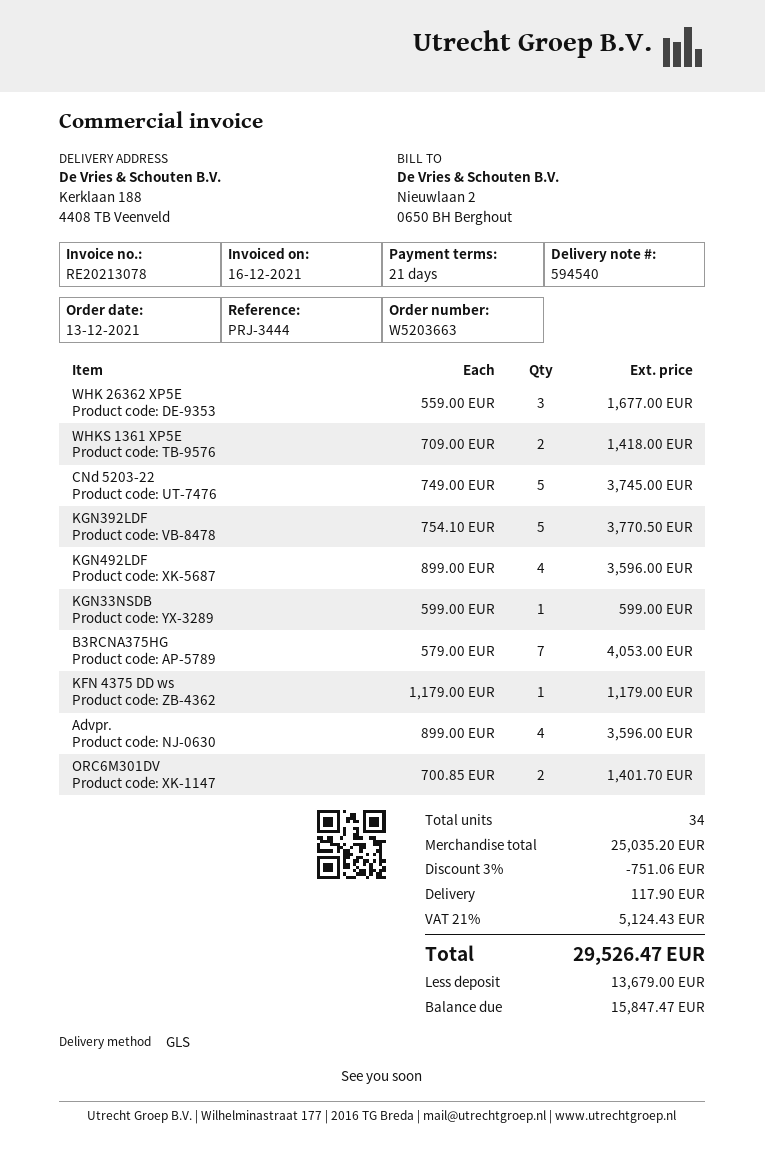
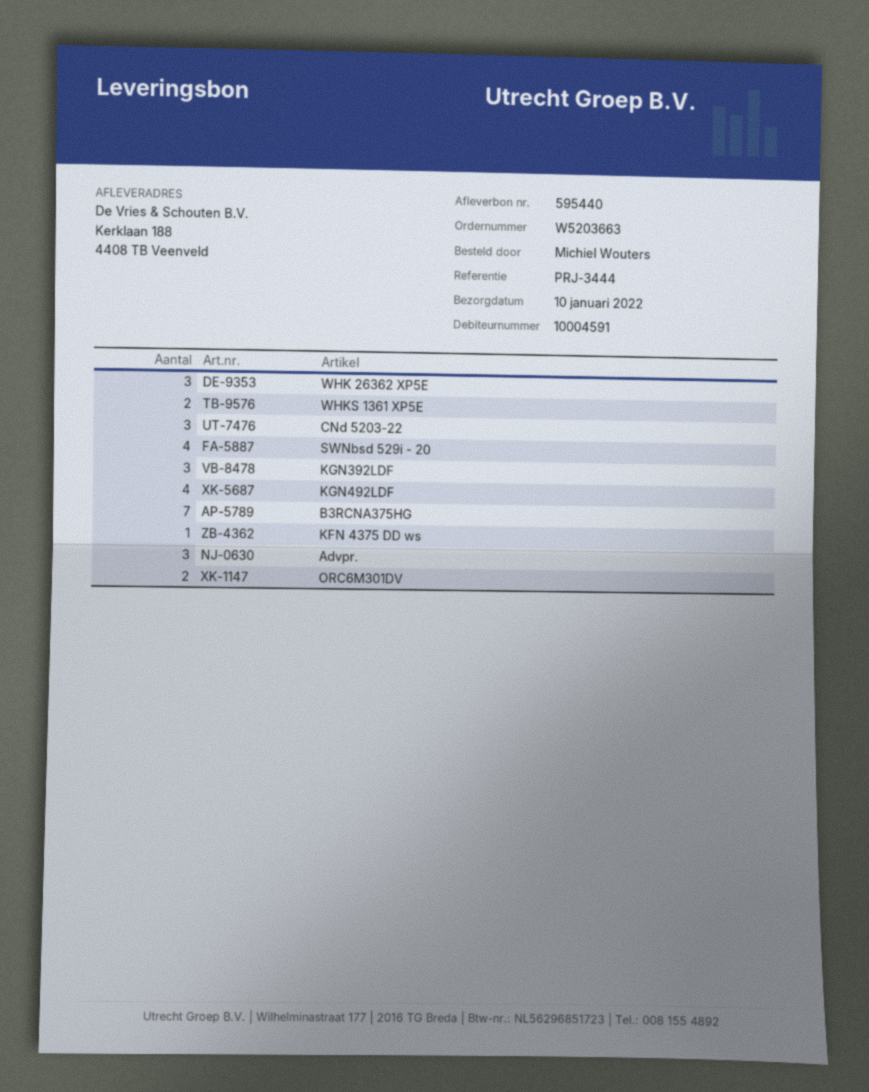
delivery note number: 594540 -> 595440
CNd 5203-22: 5 -> 3
KGN392LDF: 5 -> 3
KGN33NSDB: 1 -> none
Advpr.: 4 -> 3
SWNbsd 529i - 20: none -> 4

